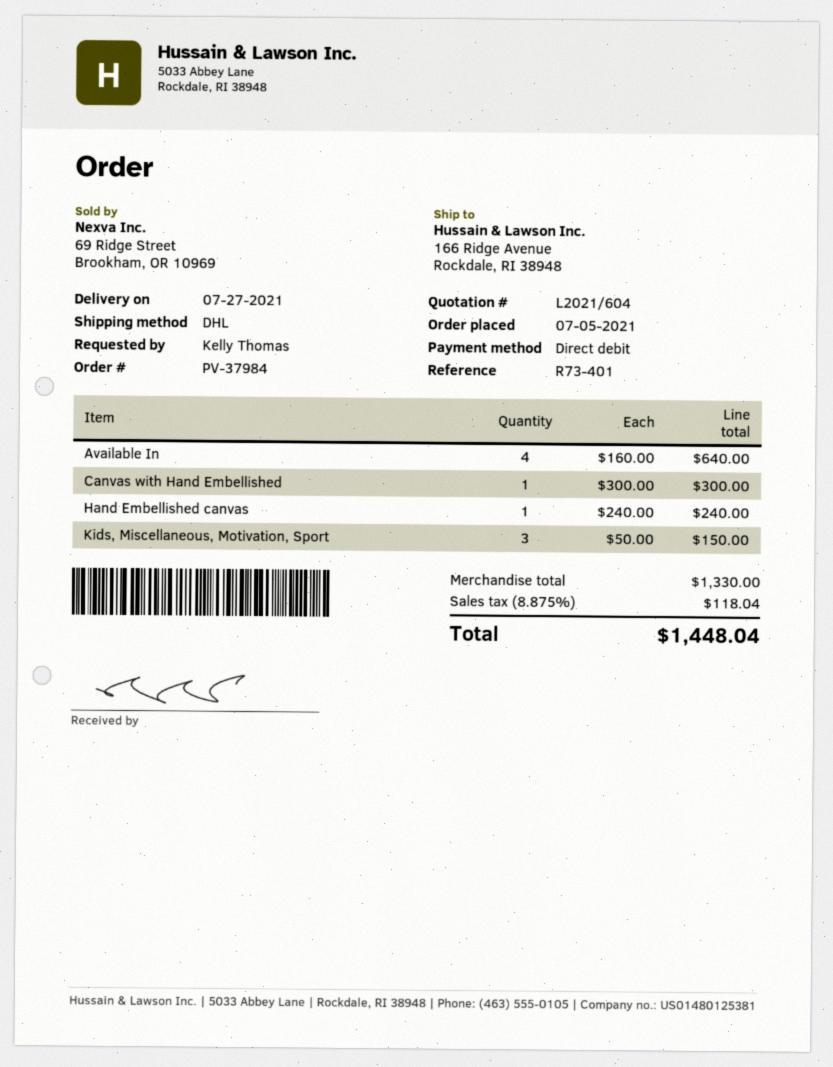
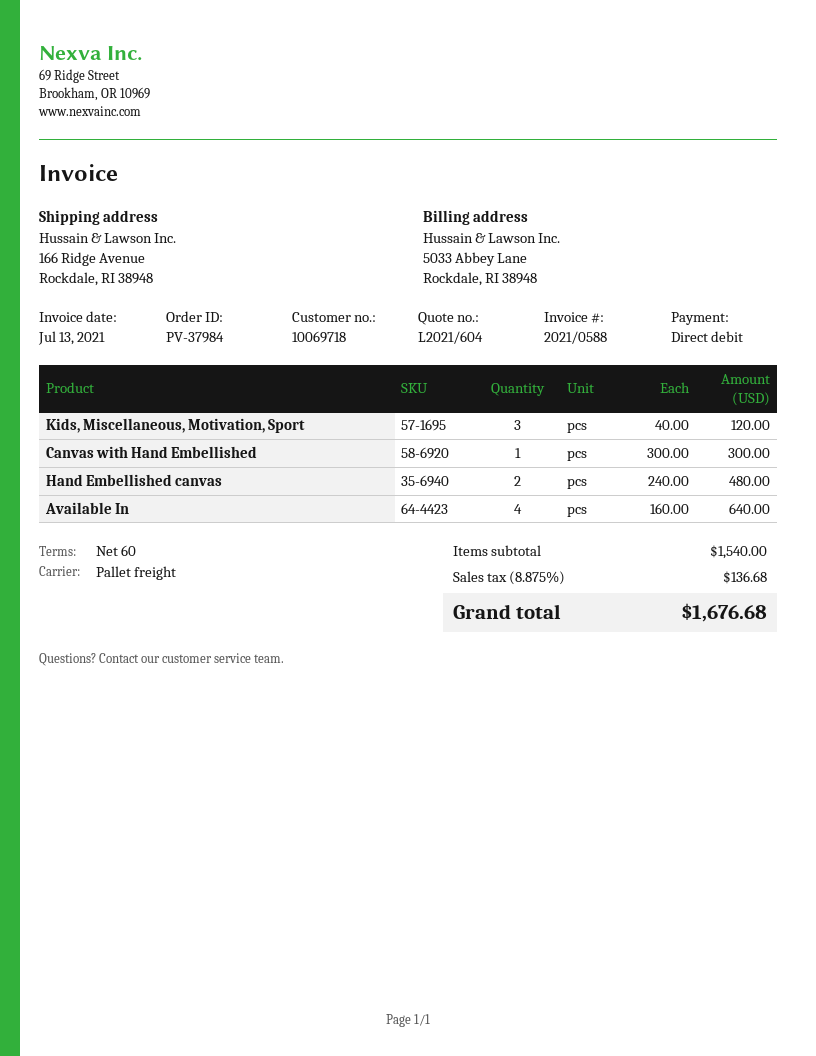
shipping method: DHL -> pallet freight
Hand Embellished canvas: 1 x 240.00 = 240.00 -> 2 x 240.00 = 480.00
Kids, Miscellaneous, Motivation, Sport: 3 x 50.00 = 150.00 -> 3 x 40.00 = 120.00
subtotal: 1330.00 -> 1540.00
tax: 8.875% = 118.04 -> 8.875% = 136.68
total: 1448.04 -> 1676.68

